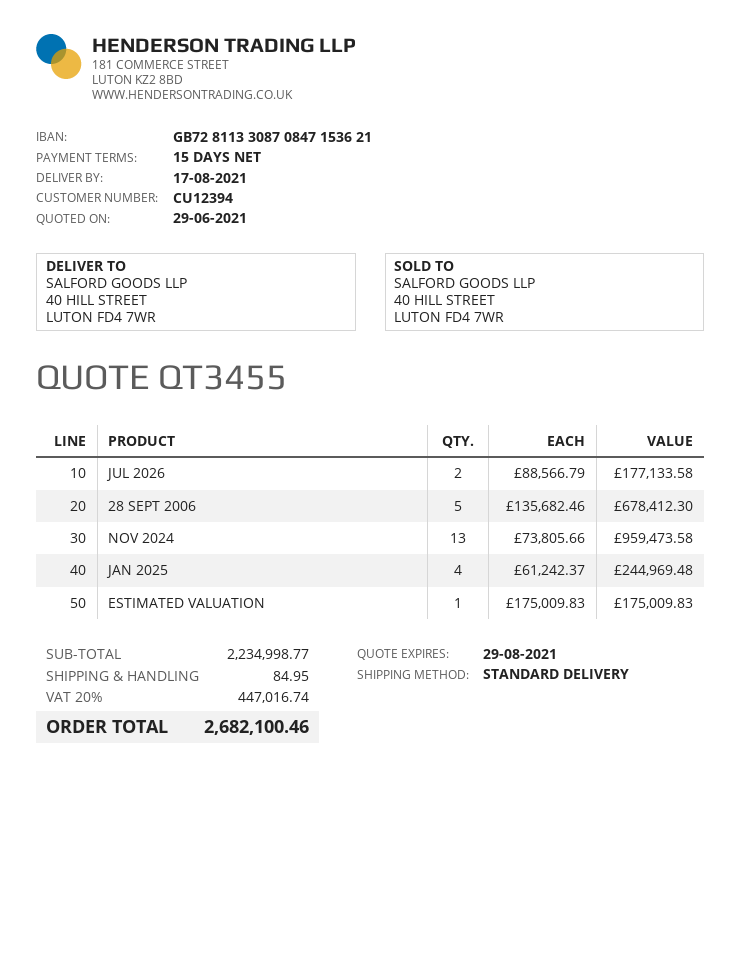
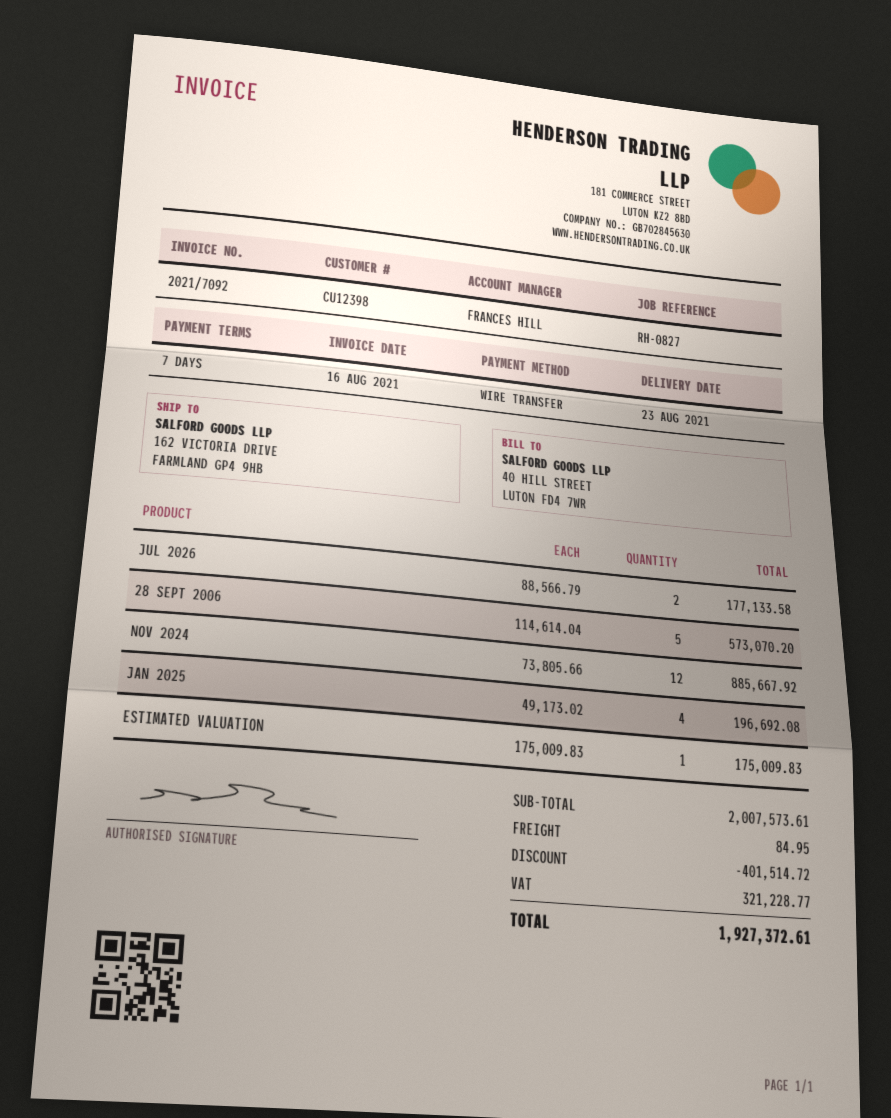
delivery date: 2021-08-17 -> 2021-08-23
payment terms: 15 days -> 7 days
customer number: CU12394 -> CU12398
ship to: 40 HILL STREET, LUTON FD4 7WR -> 162 VICTORIA DRIVE, FARMLAND GP4 9HB
28 SEPT 2006: 5 x 135682.46 = 678412.30 -> 5 x 114614.04 = 573070.20
NOV 2024: 13 x 73805.66 = 959473.58 -> 12 x 73805.66 = 885667.92
JAN 2025: 4 x 61242.37 = 244969.48 -> 4 x 49173.02 = 196692.08
subtotal: 2234998.77 -> 2007573.61
discount: none -> 401514.72
tax: 447016.74 -> 321228.77
total: 2682100.46 -> 1927372.61

